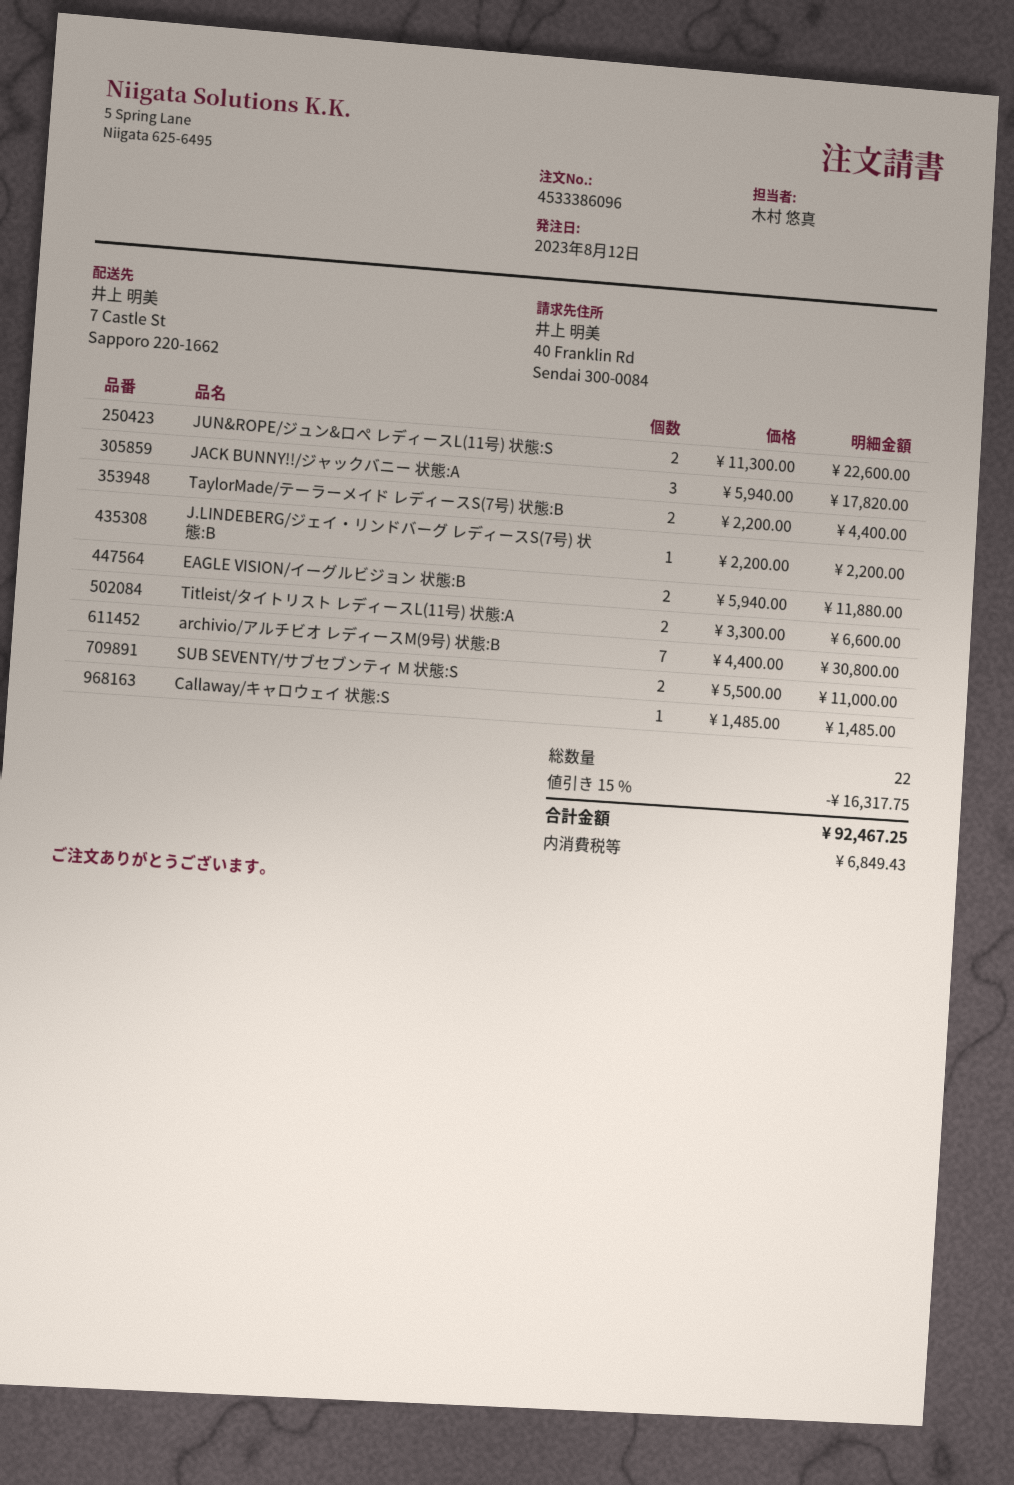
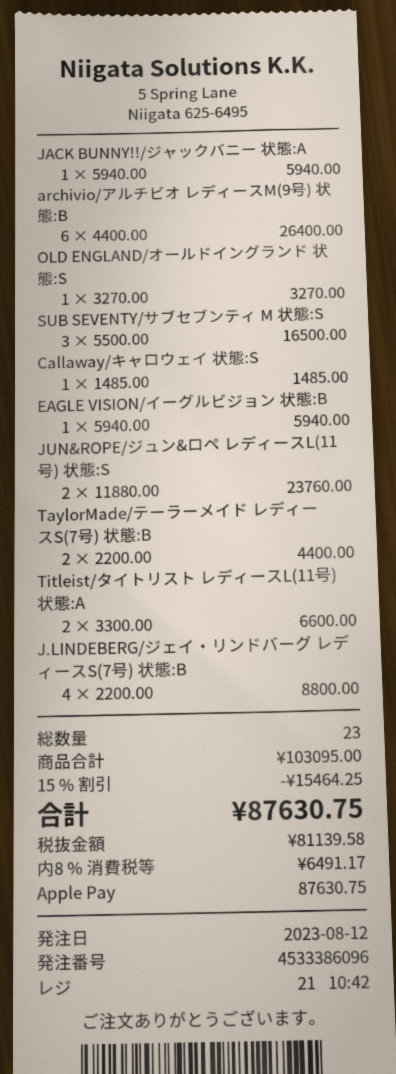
JUN&ROPE/ジュン&ロペ レディースL(11号) 状態:S: 2 x 11300.00 = 22600.00 -> 2 x 11880.00 = 23760.00
JACK BUNNY!!/ジャックバニー 状態:A: 3 x 5940.00 = 17820.00 -> 1 x 5940.00 = 5940.00
J.LINDEBERG/ジェイ・リンドバーグ レディースS(7号) 状態:B: 1 x 2200.00 = 2200.00 -> 4 x 2200.00 = 8800.00
EAGLE VISION/イーグルビジョン 状態:B: 2 x 5940.00 = 11880.00 -> 1 x 5940.00 = 5940.00
archivio/アルチビオ レディースM(9号) 状態:B: 7 x 4400.00 = 30800.00 -> 6 x 4400.00 = 26400.00
SUB SEVENTY/サブセブンティ M 状態:S: 2 x 5500.00 = 11000.00 -> 3 x 5500.00 = 16500.00
OLD ENGLAND/オールドイングランド 状態:S: none -> 1 x 3270.00 = 3270.00
total quantity: 22 -> 23
discount: 15% = 16317.75 -> 15% = 15464.25
tax: 6849.43 -> 6491.17
total: 92467.25 -> 87630.75

